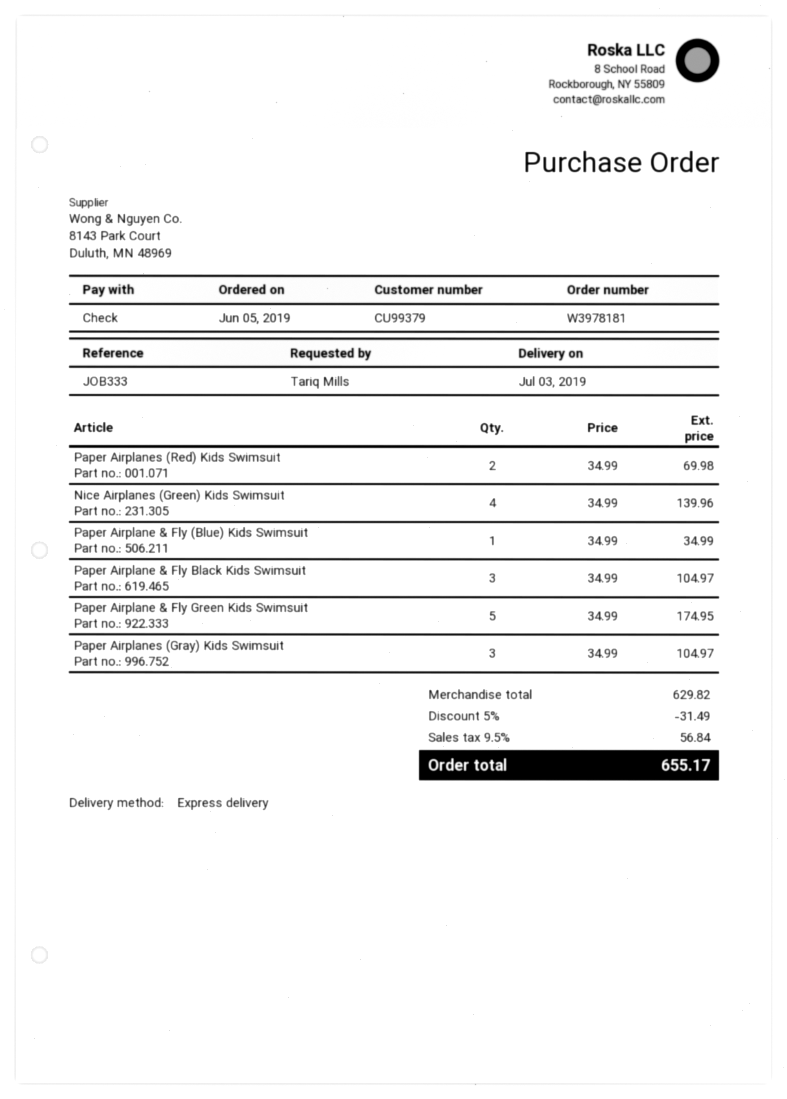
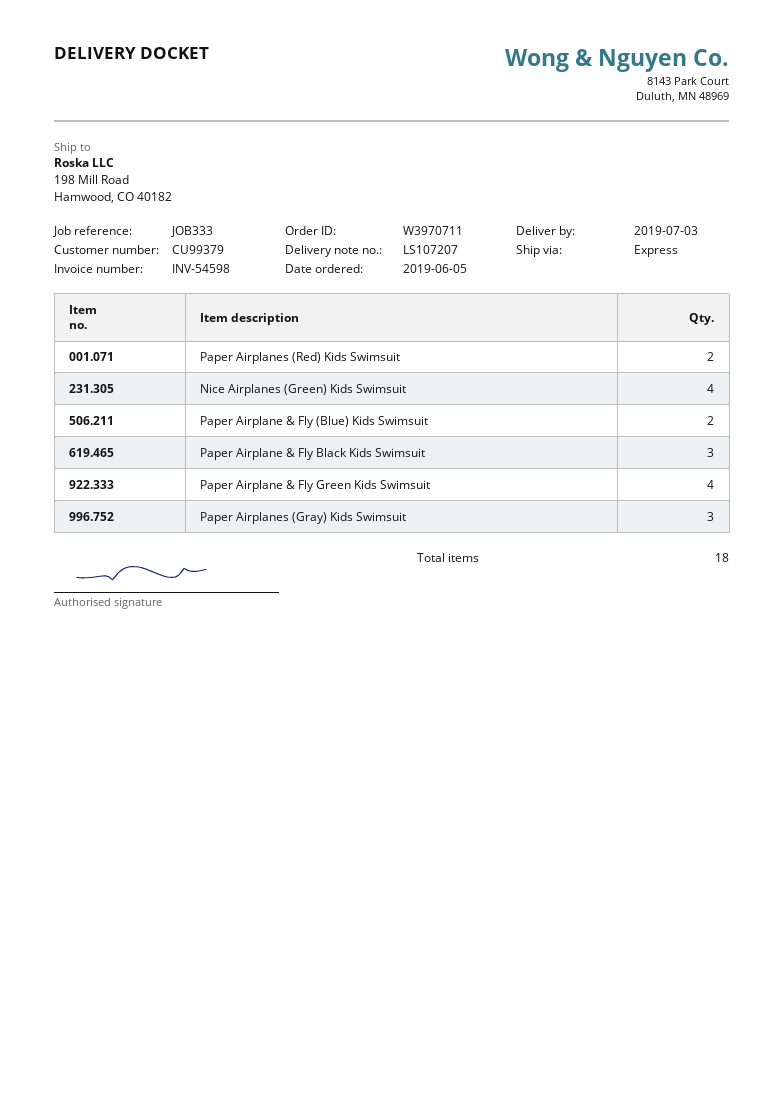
order number: W3978181 -> W3970711
Paper Airplane & Fly (Blue) Kids Swimsuit: 1 -> 2
Paper Airplane & Fly Green Kids Swimsuit: 5 -> 4

